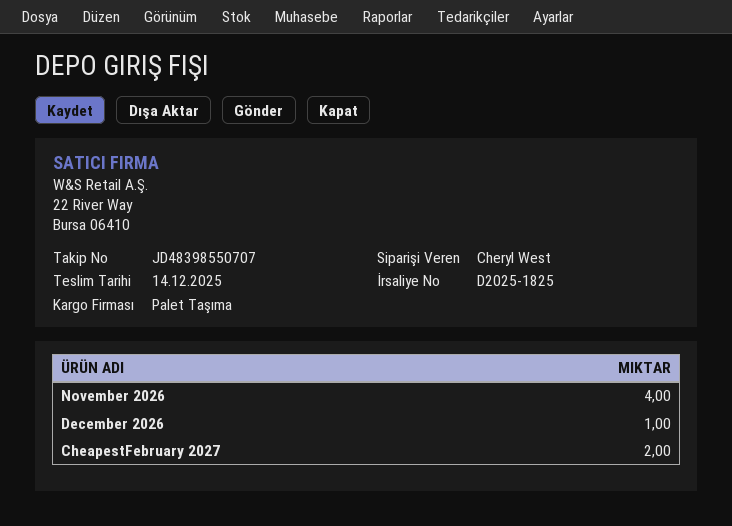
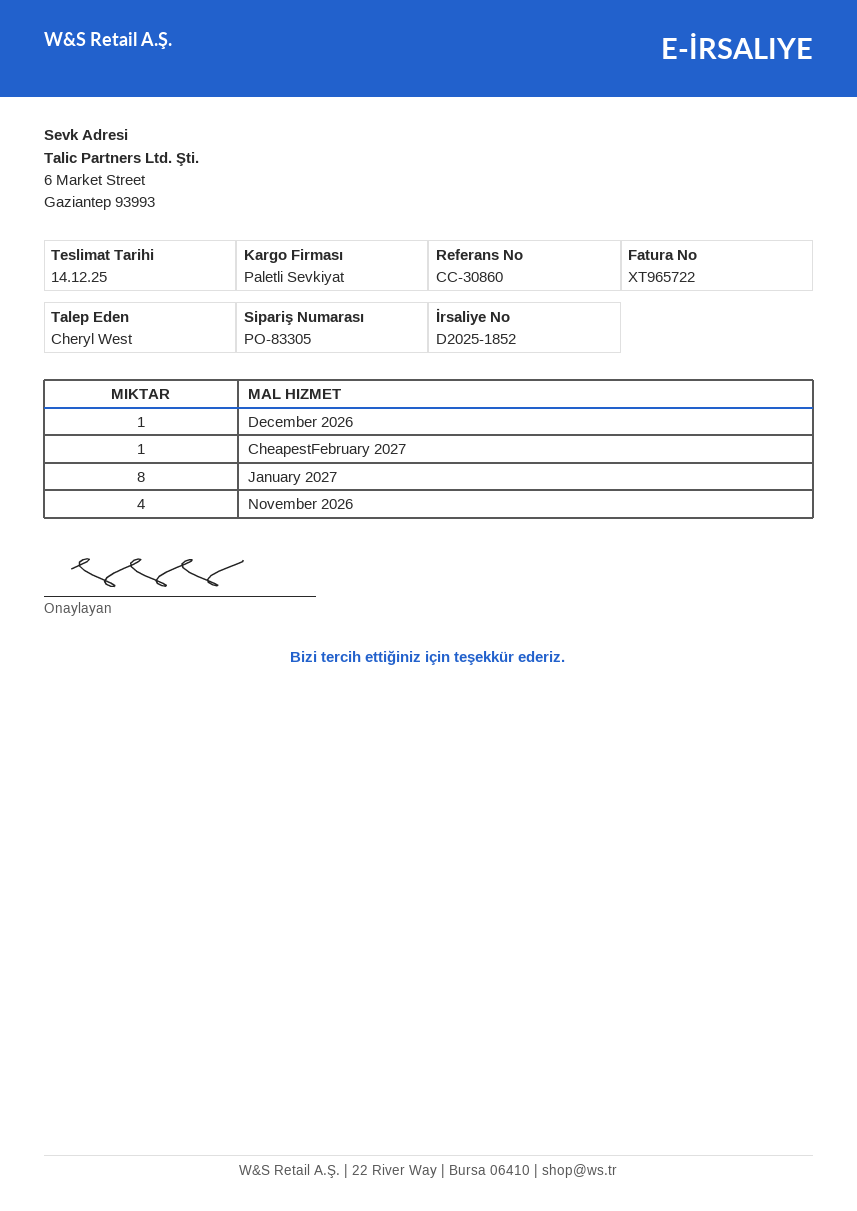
delivery note number: D2025-1825 -> D2025-1852
CheapestFebruary 2027: 2 -> 1
January 2027: none -> 8

